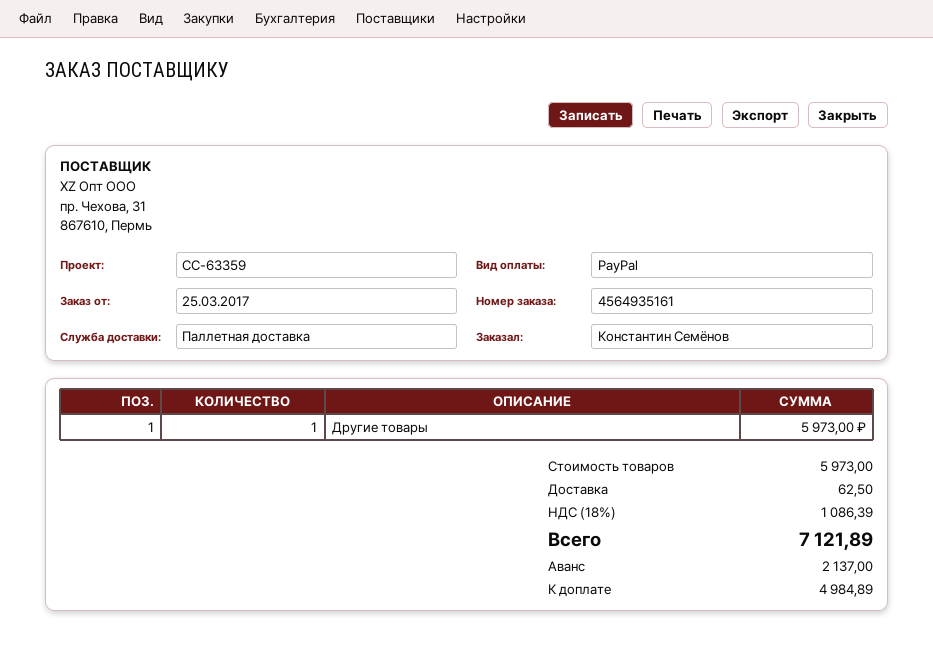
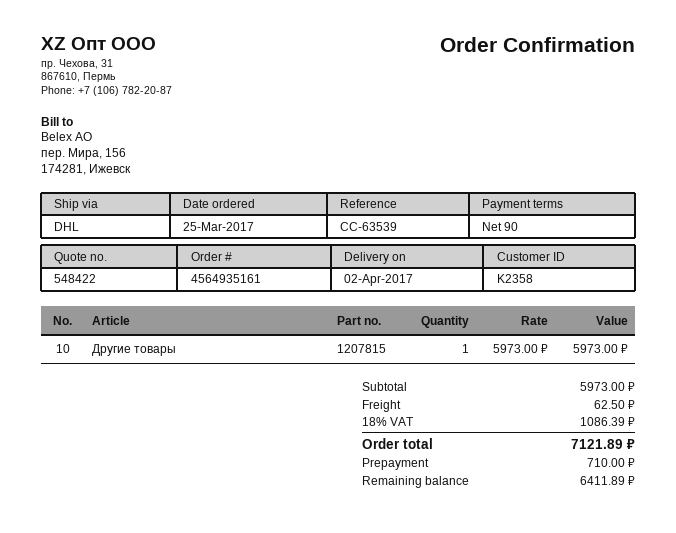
reference: CC-63359 -> CC-63539
shipping method: pallet freight -> DHL
deposit: 2137.00 -> 710.00
balance: 4984.89 -> 6411.89

